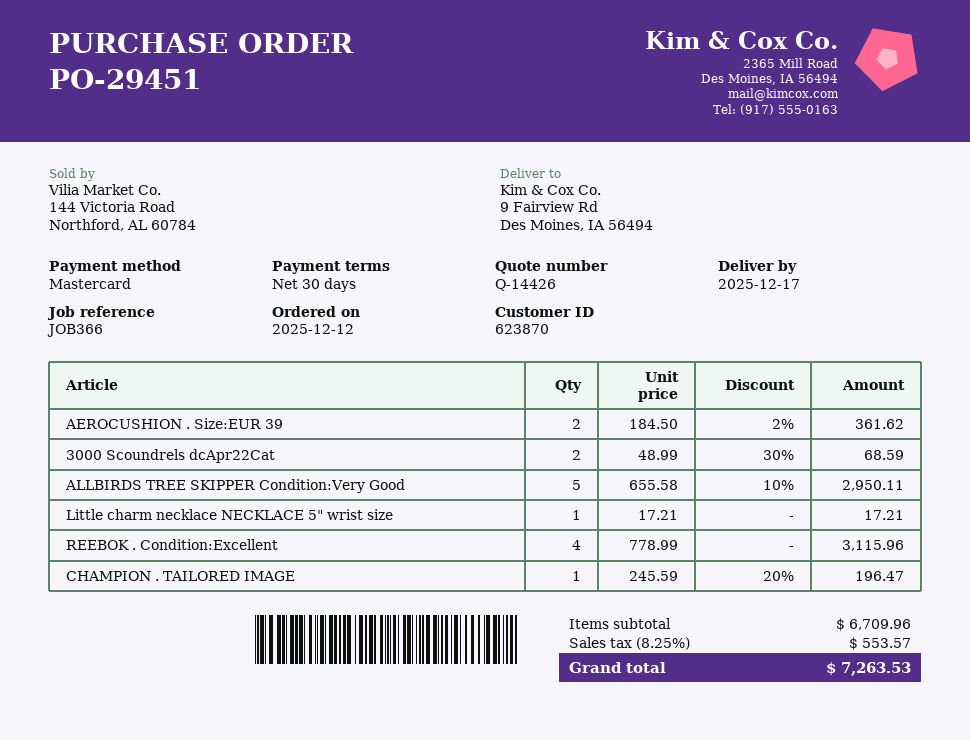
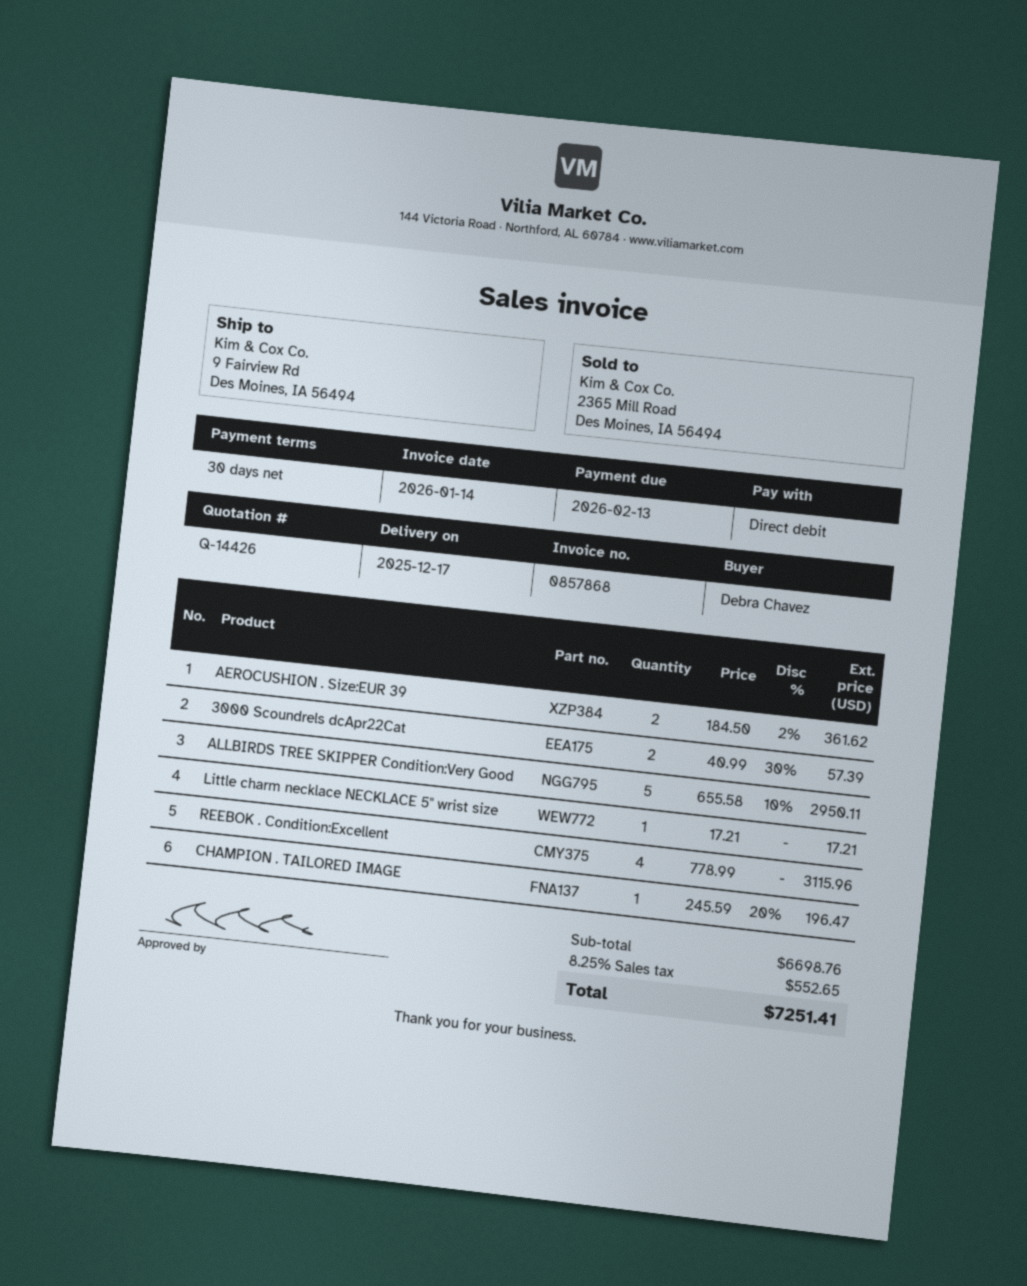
payment method: Mastercard -> direct debit
3000 Scoundrels dcApr22Cat: 2 x 48.99 - 30% = 68.59 -> 2 x 40.99 - 30% = 57.39
subtotal: 6709.96 -> 6698.76
tax: 8.25% = 553.57 -> 8.25% = 552.65
total: 7263.53 -> 7251.41

